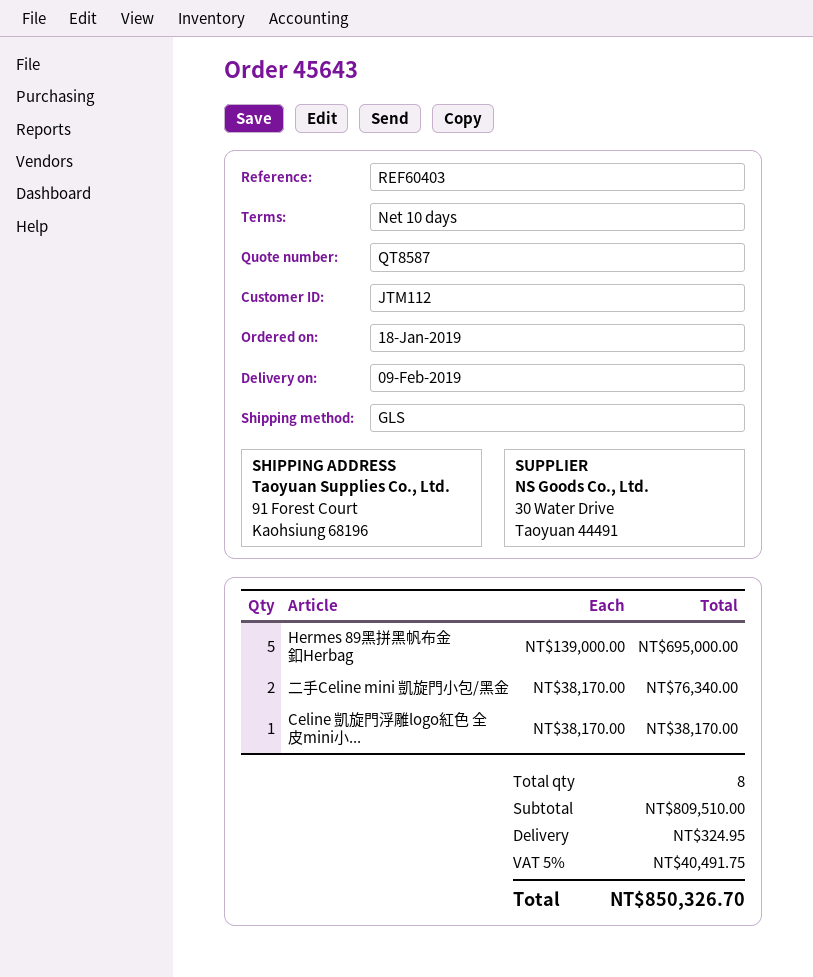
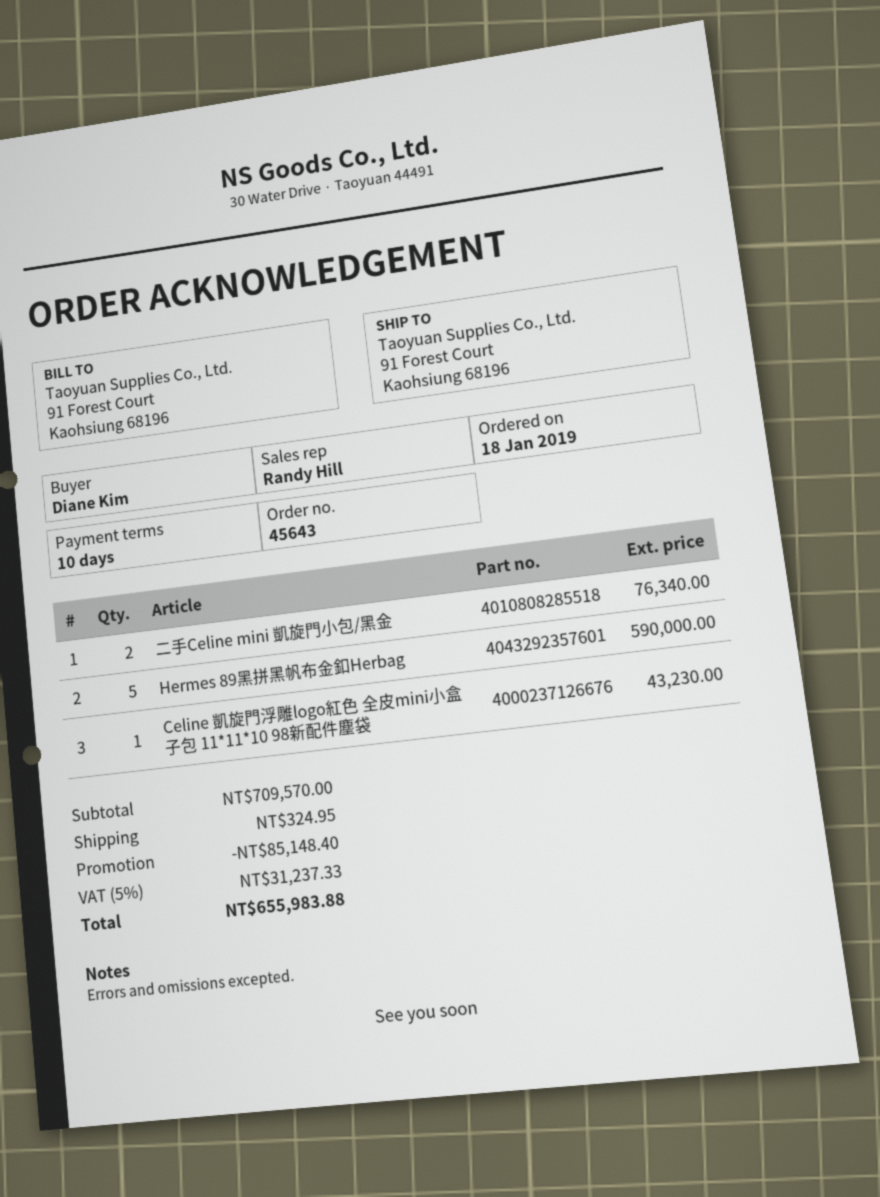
Hermes 89黑拼黑帆布金釦Herbag: 5 for 695000.00 -> 5 for 590000.00
Celine 凱旋門浮雕logo紅色 全皮mini小...: 1 for 38170.00 -> 1 for 43230.00
subtotal: 809510.00 -> 709570.00
discount: none -> 85148.40
tax: 5% = 40491.75 -> 5% = 31237.33
total: 850326.70 -> 655983.88

